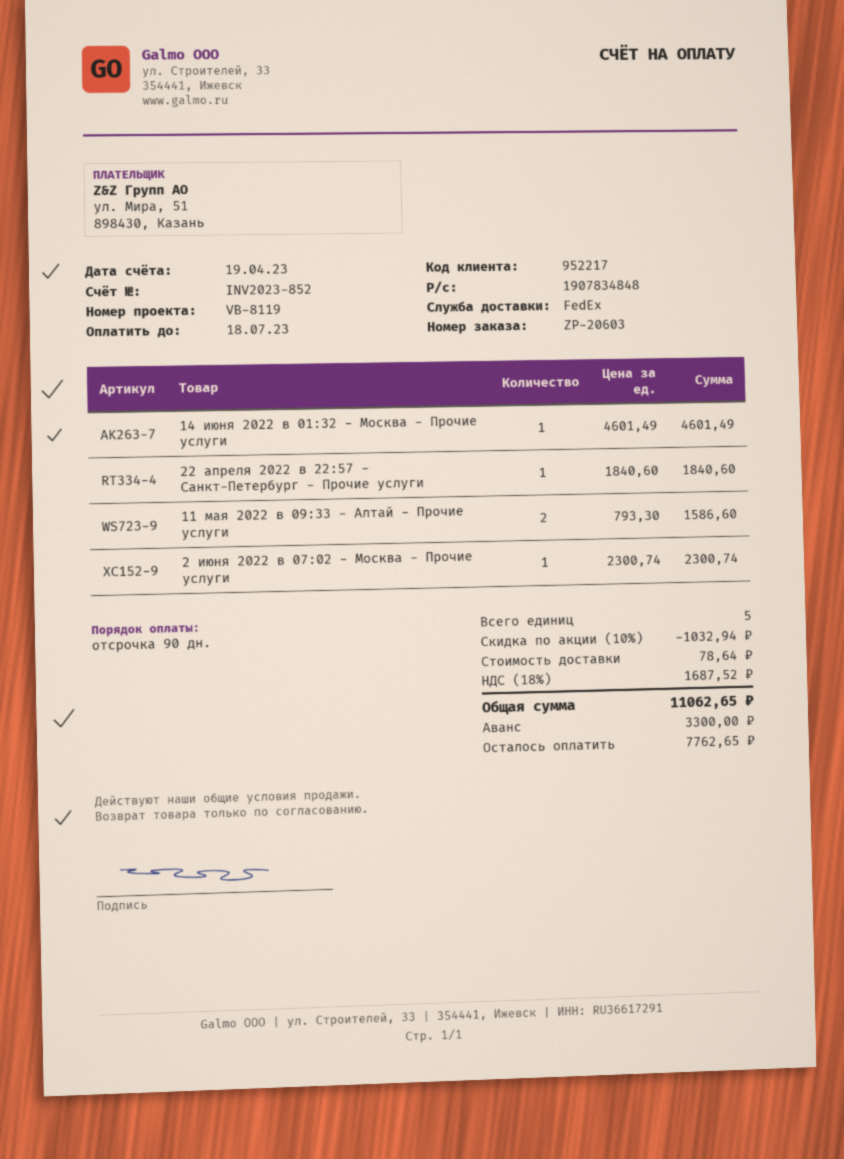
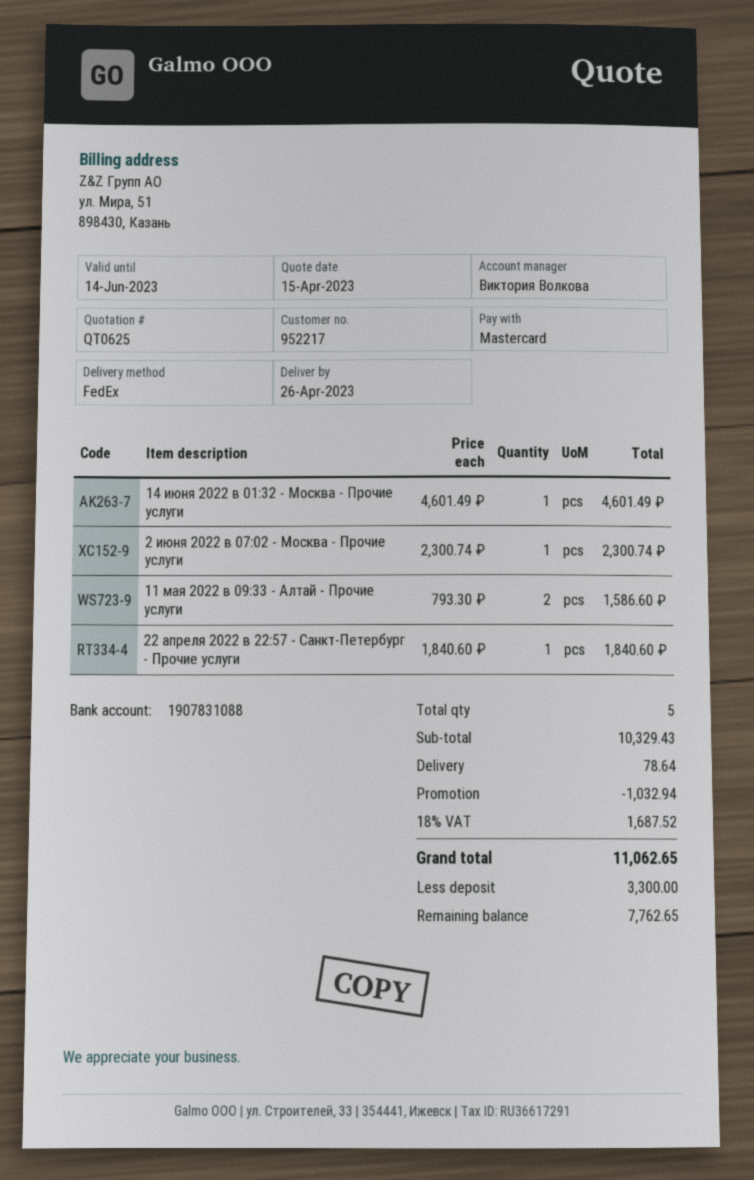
bank account: 1907834848 -> 1907831088

